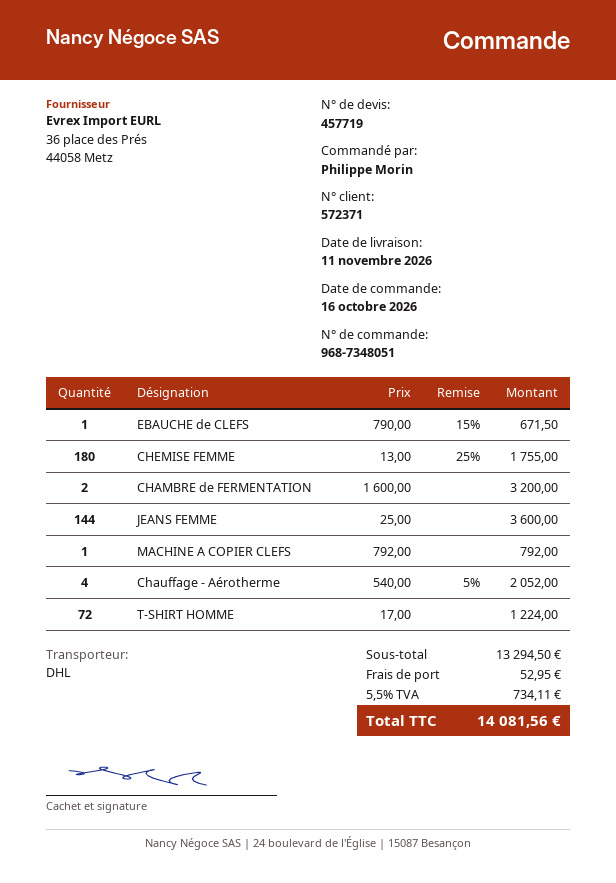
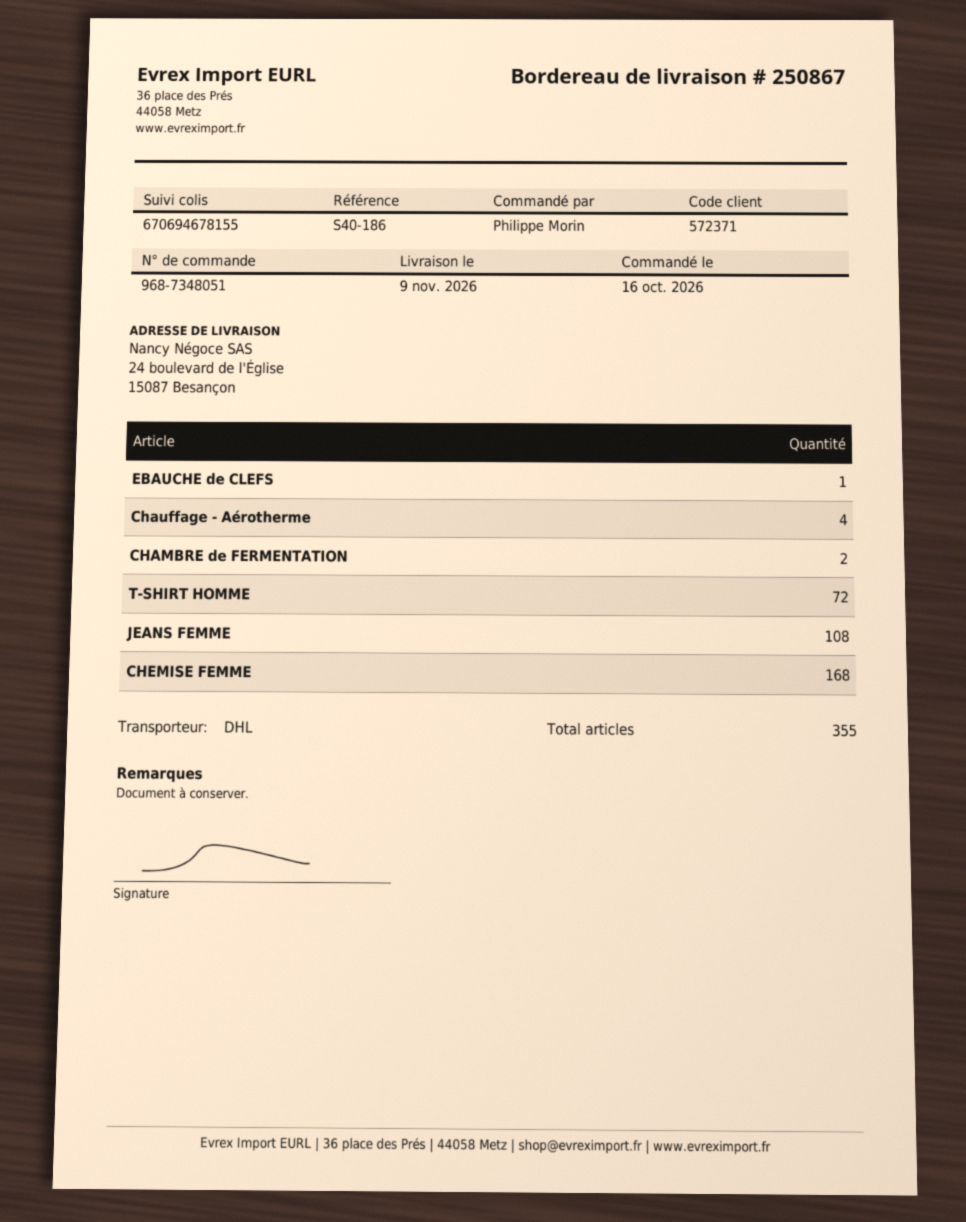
delivery date: 2026-11-11 -> 2026-11-09
CHEMISE FEMME: 180 -> 168
JEANS FEMME: 144 -> 108
MACHINE A COPIER CLEFS: 1 -> none

